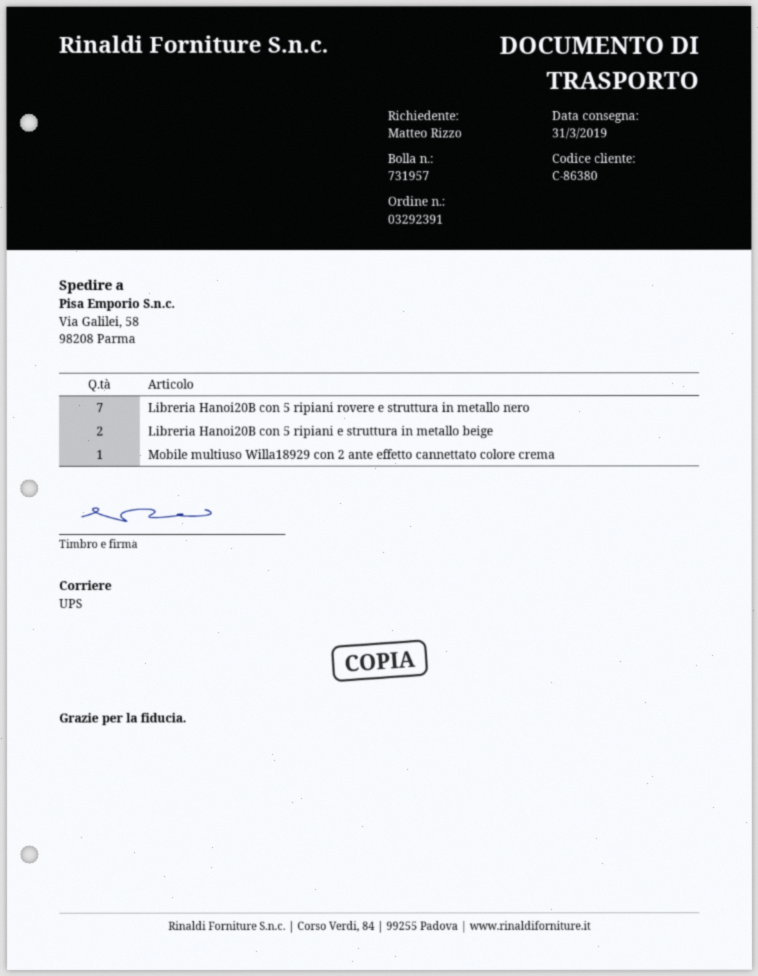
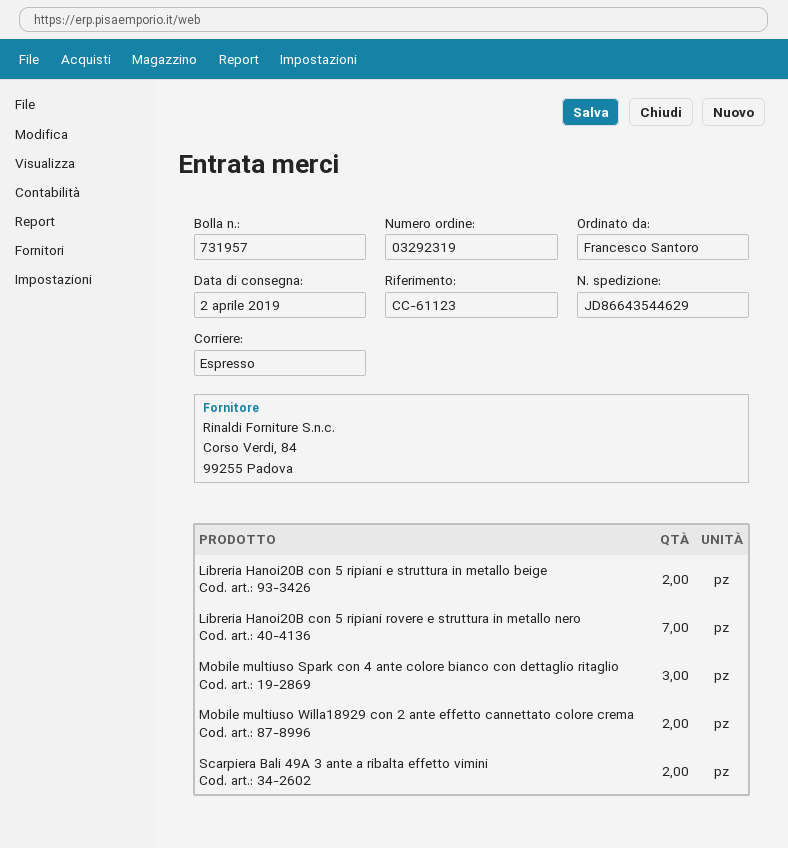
order number: 03292391 -> 03292319
delivery date: 2019-03-31 -> 2019-04-02
ordered by: Matteo Rizzo -> Francesco Santoro
shipping method: UPS -> express
Mobile multiuso Willa18929 con 2 ante effetto cannettato colore crema: 1 -> 2
Mobile multiuso Spark con 4 ante colore bianco con dettaglio ritaglio: none -> 3
Scarpiera Bali 49A 3 ante a ribalta effetto vimini: none -> 2

